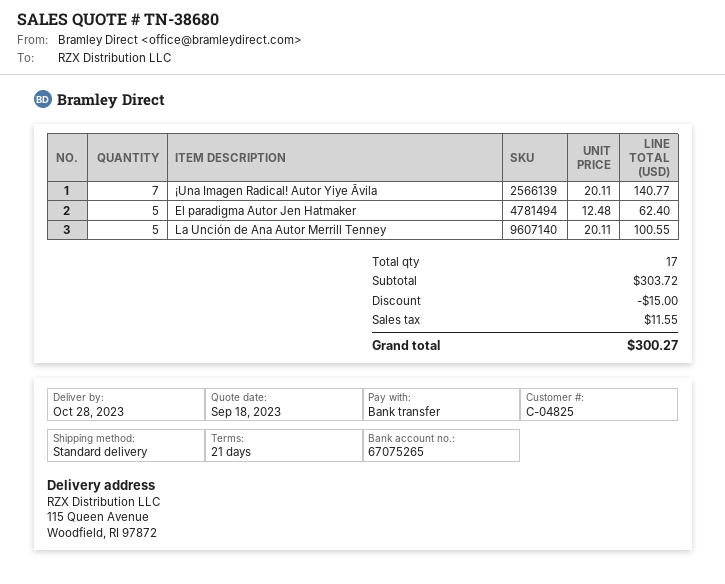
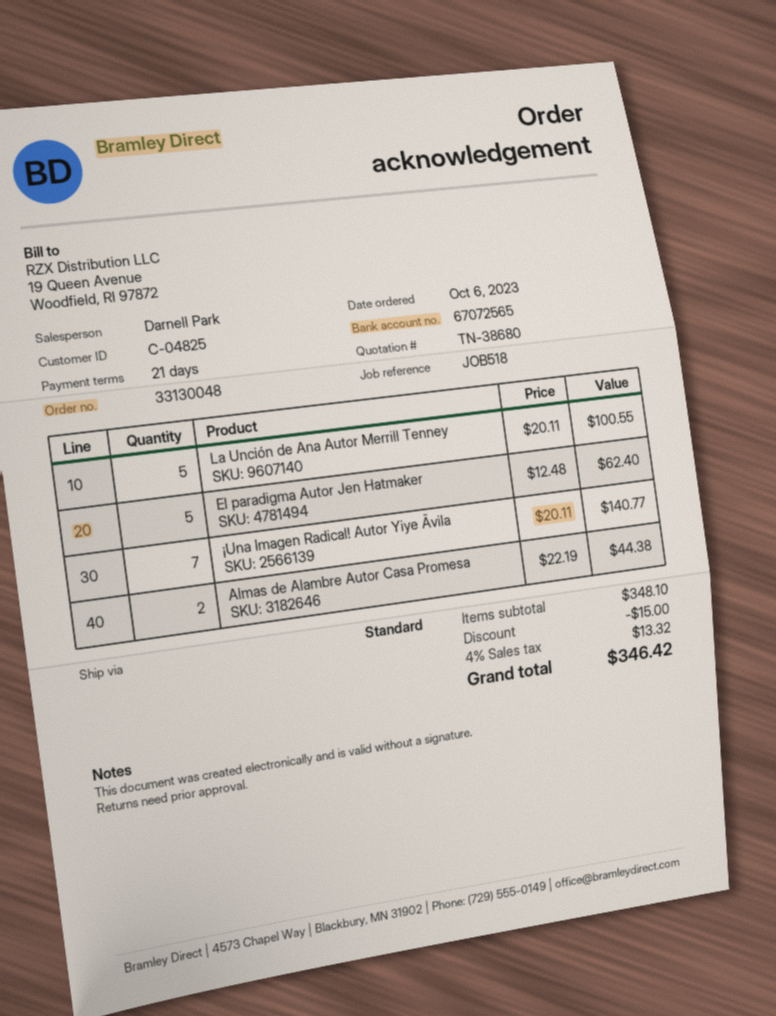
bank account: 67075265 -> 67072565
Almas de Alambre Autor Casa Promesa: none -> 2 x 22.19 = 44.38
subtotal: 303.72 -> 348.10
tax: 11.55 -> 13.32
total: 300.27 -> 346.42

